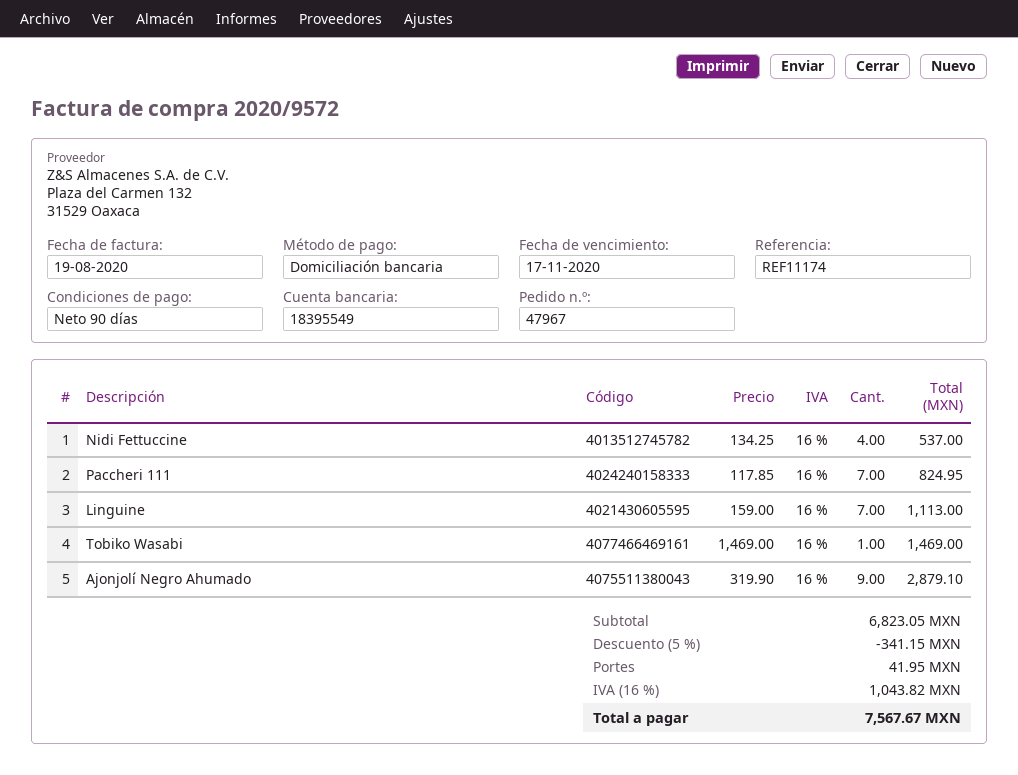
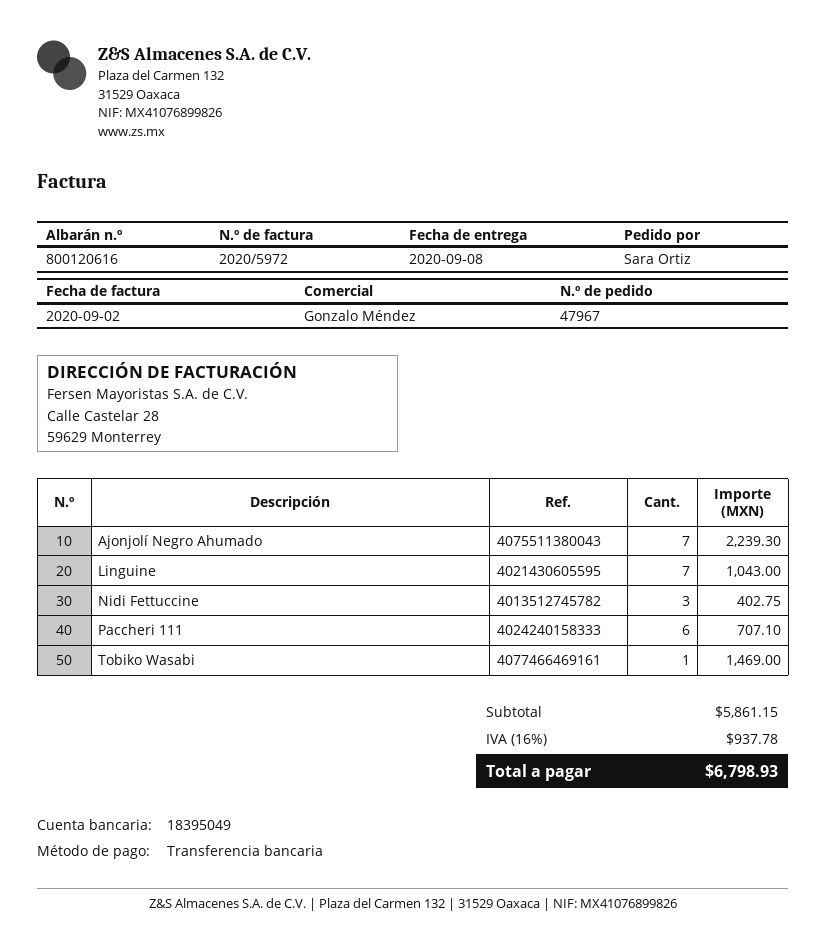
invoice number: 2020/9572 -> 2020/5972
invoice date: 2020-08-19 -> 2020-09-02
payment method: direct debit -> bank transfer
bank account: 18395549 -> 18395049
Nidi Fettuccine: 4 for 537.00 -> 3 for 402.75
Paccheri 111: 7 for 824.95 -> 6 for 707.10
Linguine: 7 for 1113.00 -> 7 for 1043.00
Ajonjolí Negro Ahumado: 9 for 2879.10 -> 7 for 2239.30
subtotal: 6823.05 -> 5861.15
discount: 5% = 341.15 -> none
shipping: 41.95 -> none
tax: 16% = 1043.82 -> 16% = 937.78
total: 7567.67 -> 6798.93

